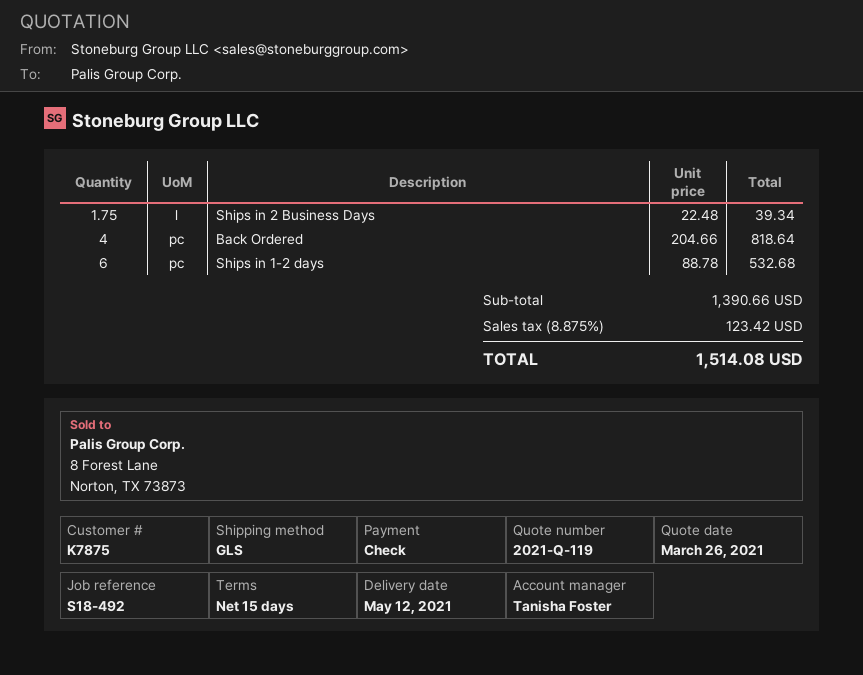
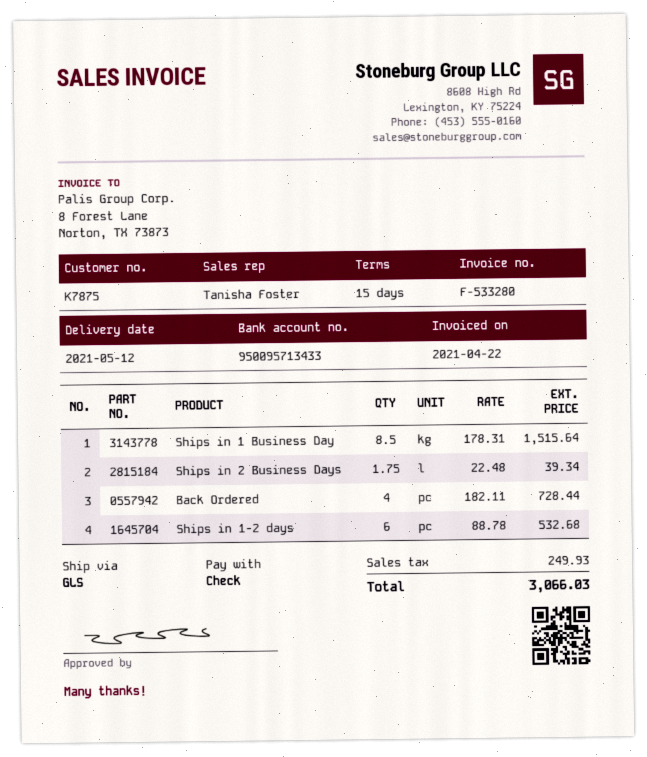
Back Ordered: 4 x 204.66 = 818.64 -> 4 x 182.11 = 728.44
Ships in 1 Business Day: none -> 8.5 x 178.31 = 1515.64
tax: 123.42 -> 249.93
total: 1514.08 -> 3066.03

